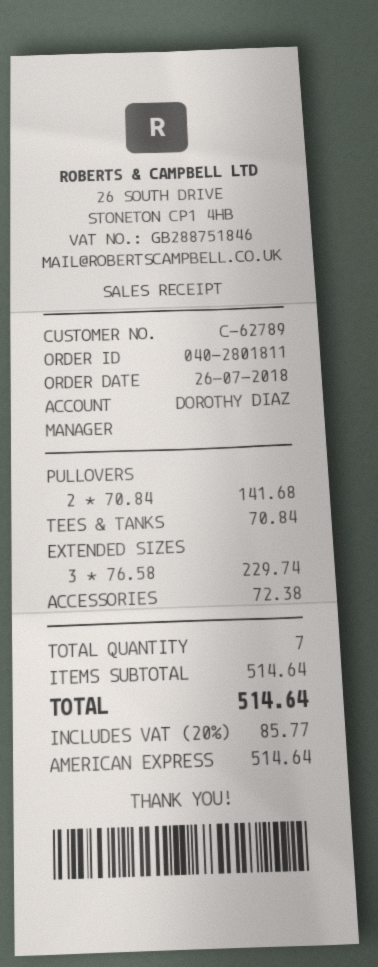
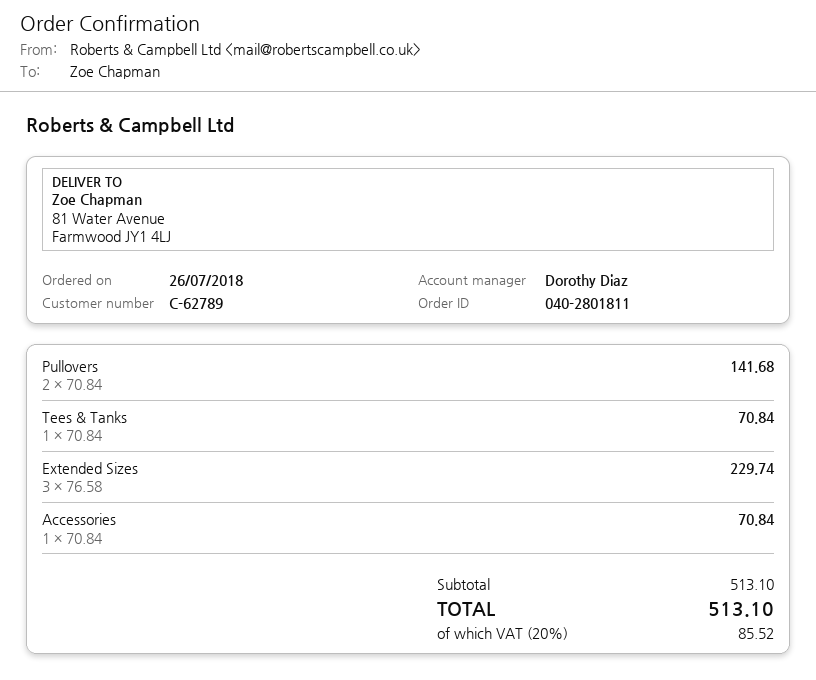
ACCESSORIES: 1 x 72.38 = 72.38 -> 1 x 70.84 = 70.84
subtotal: 514.64 -> 513.10
tax: 20% = 85.77 -> 20% = 85.52
total: 514.64 -> 513.10

